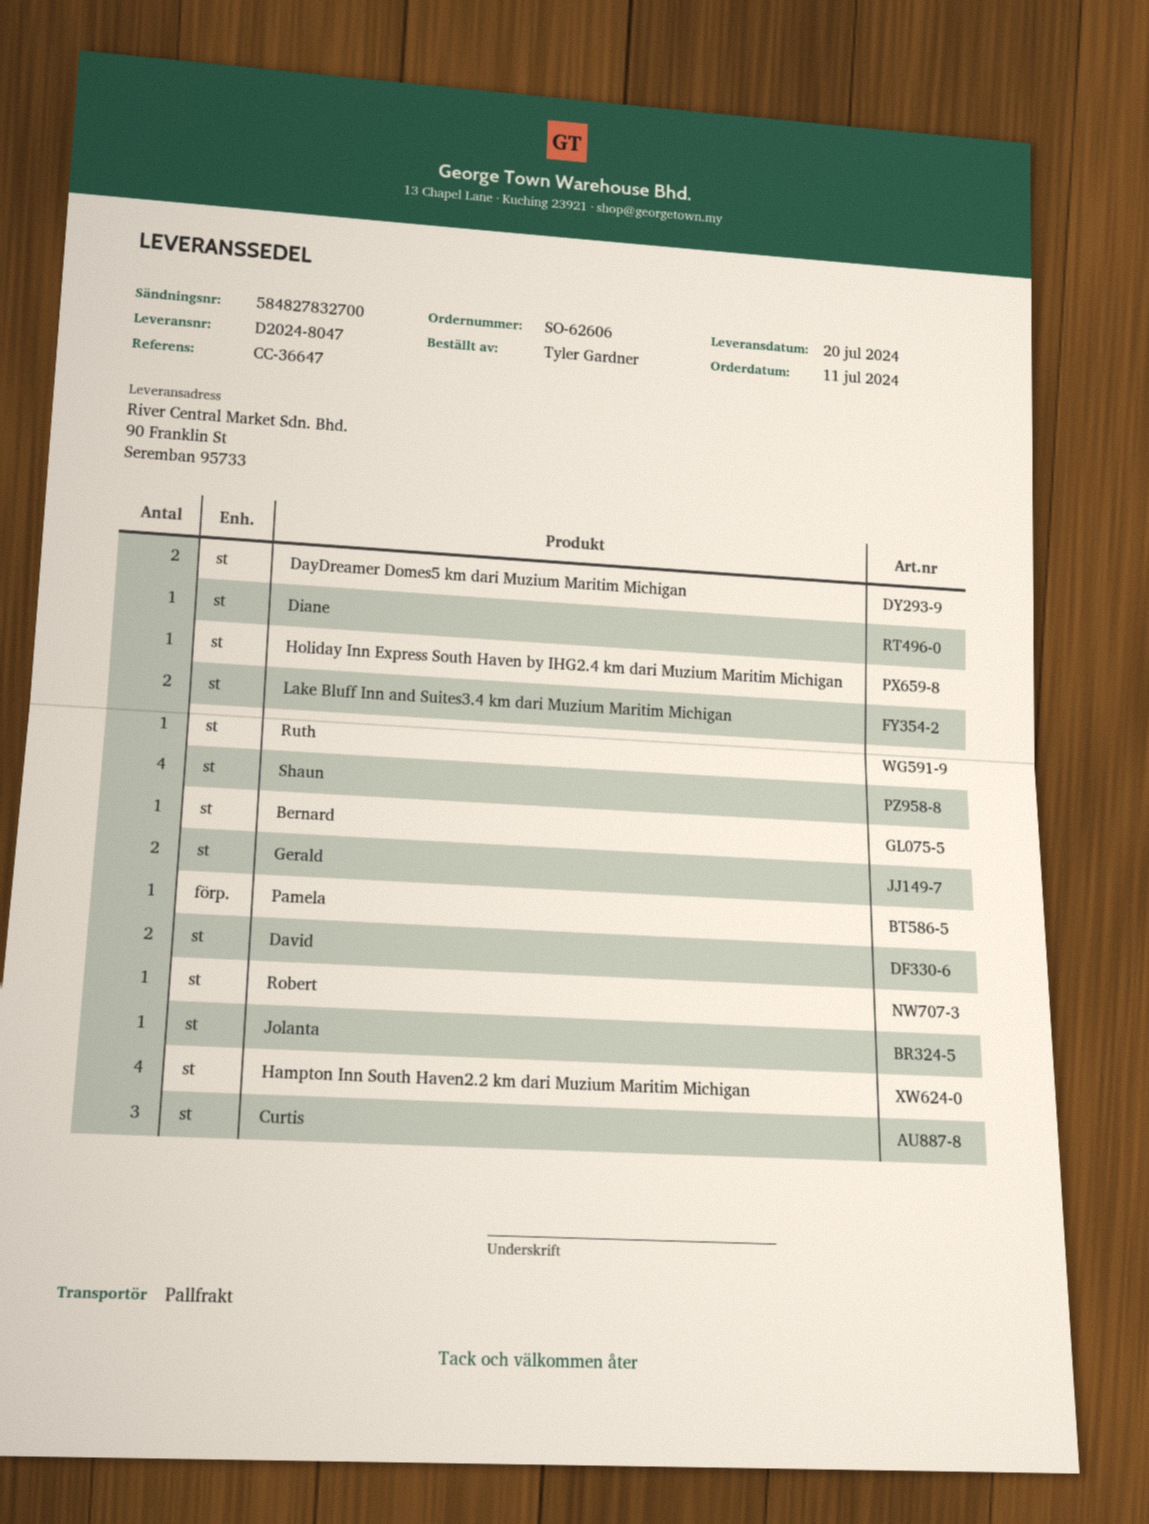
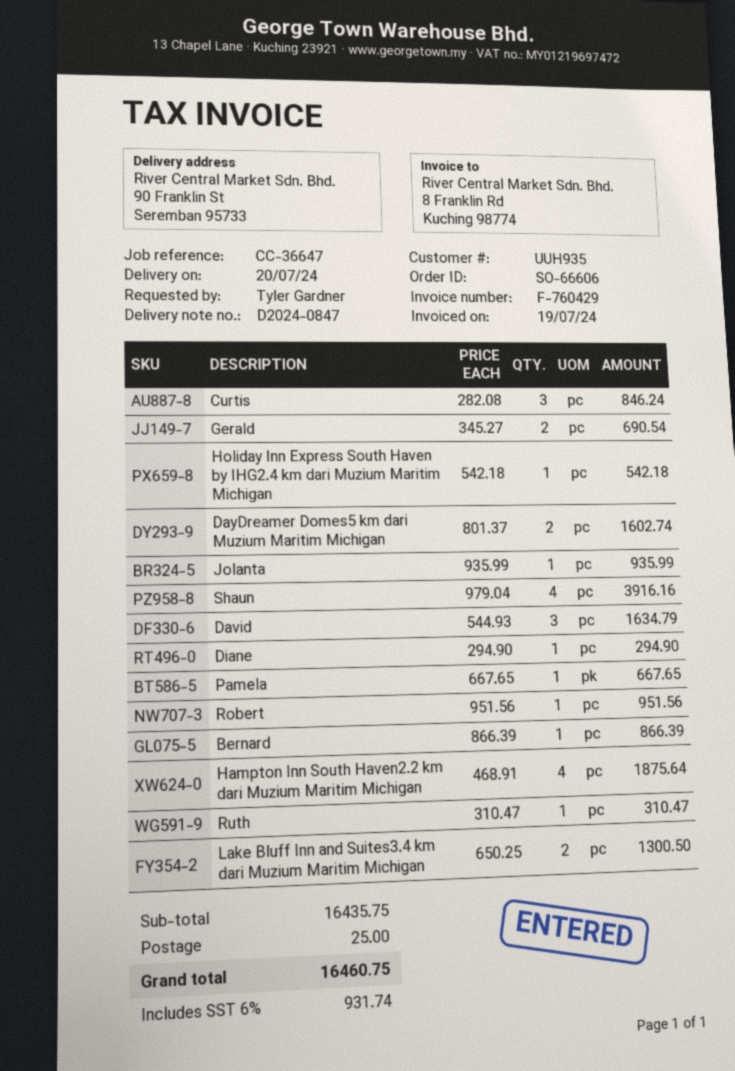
order number: SO-62606 -> SO-66606
delivery note number: D2024-8047 -> D2024-0847
David: 2 -> 3

